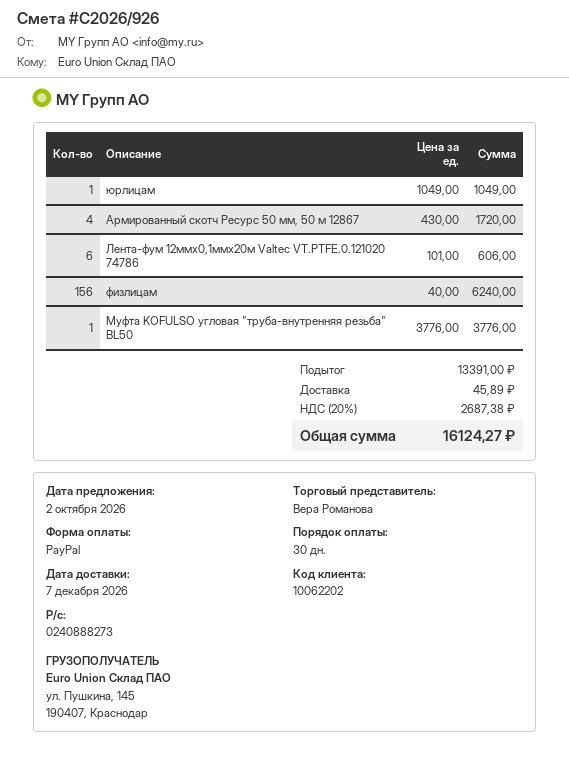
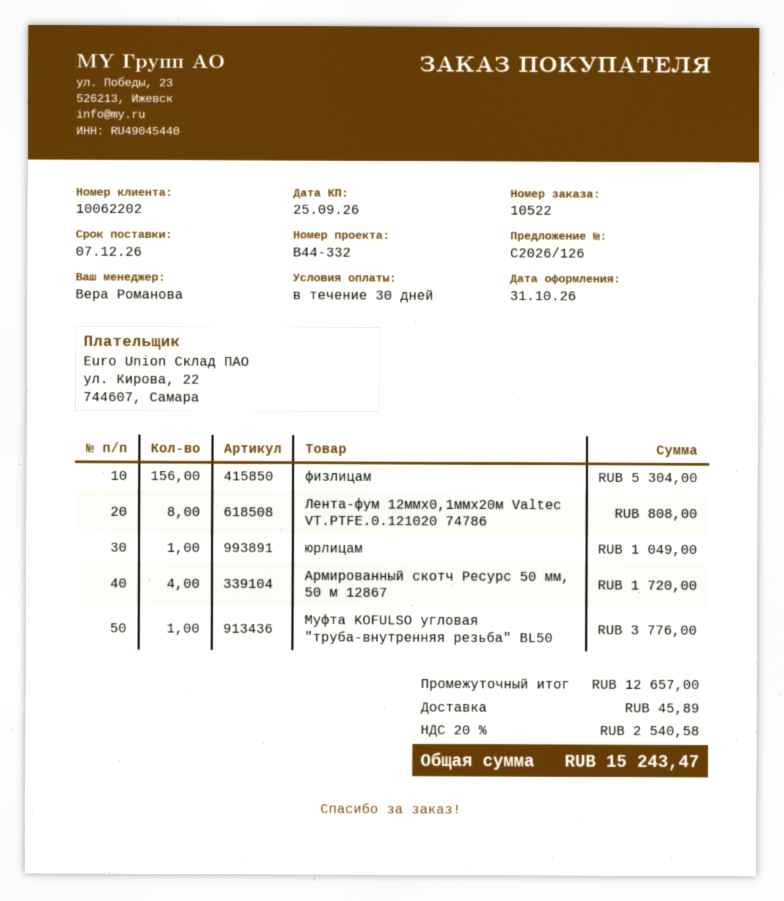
quote number: C2026/926 -> C2026/126
quote date: 2026-10-02 -> 2026-09-25
Лента-фум 12ммх0,1ммх20м Valtec VT.PTFE.0.121020 74786: 6 for 606.00 -> 8 for 808.00
физлицам: 156 for 6240.00 -> 156 for 5304.00
subtotal: 13391.00 -> 12657.00
tax: 20% = 2687.38 -> 20% = 2540.58
total: 16124.27 -> 15243.47

